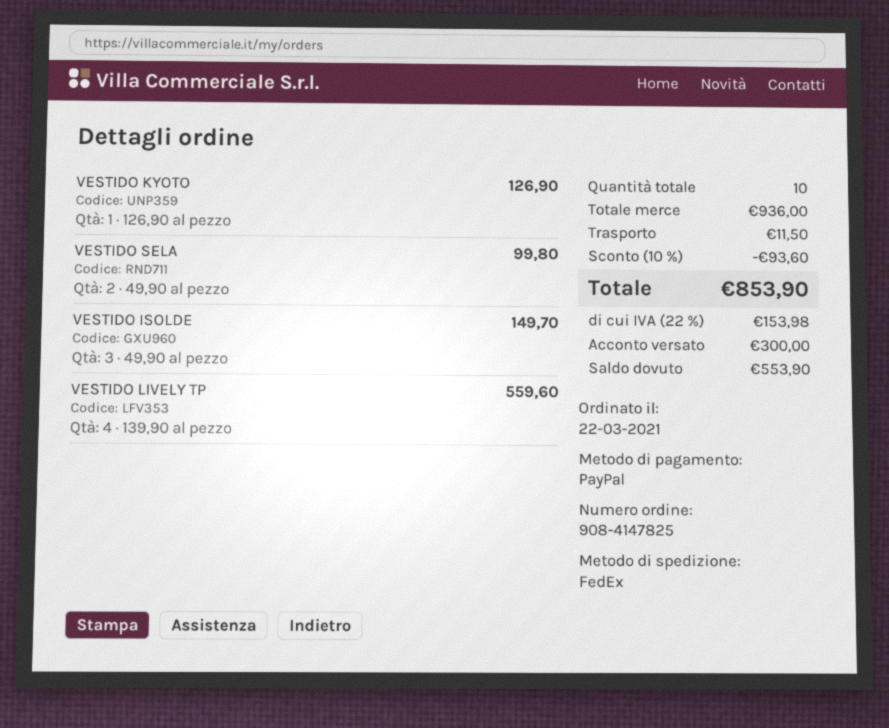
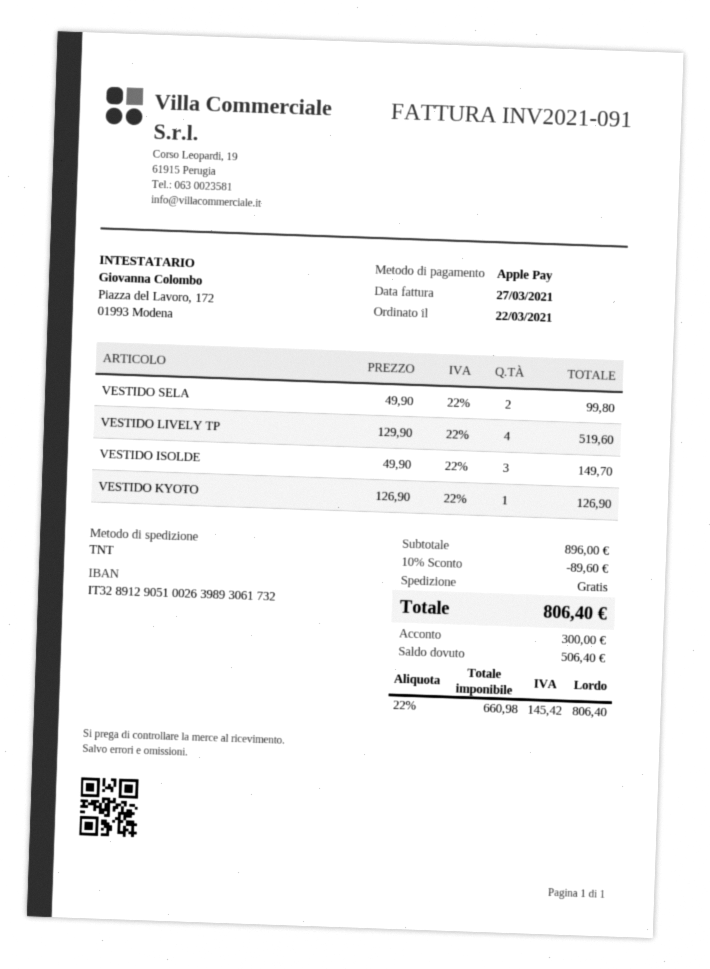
payment method: PayPal -> Apple Pay
shipping method: FedEx -> TNT
VESTIDO LIVELY TP: 4 x 139.90 = 559.60 -> 4 x 129.90 = 519.60
subtotal: 936.00 -> 896.00
discount: 10% = 93.60 -> 10% = 89.60
shipping: 11.50 -> 0.00
tax: 22% = 153.98 -> 22% = 145.42
total: 853.90 -> 806.40
balance: 553.90 -> 506.40

